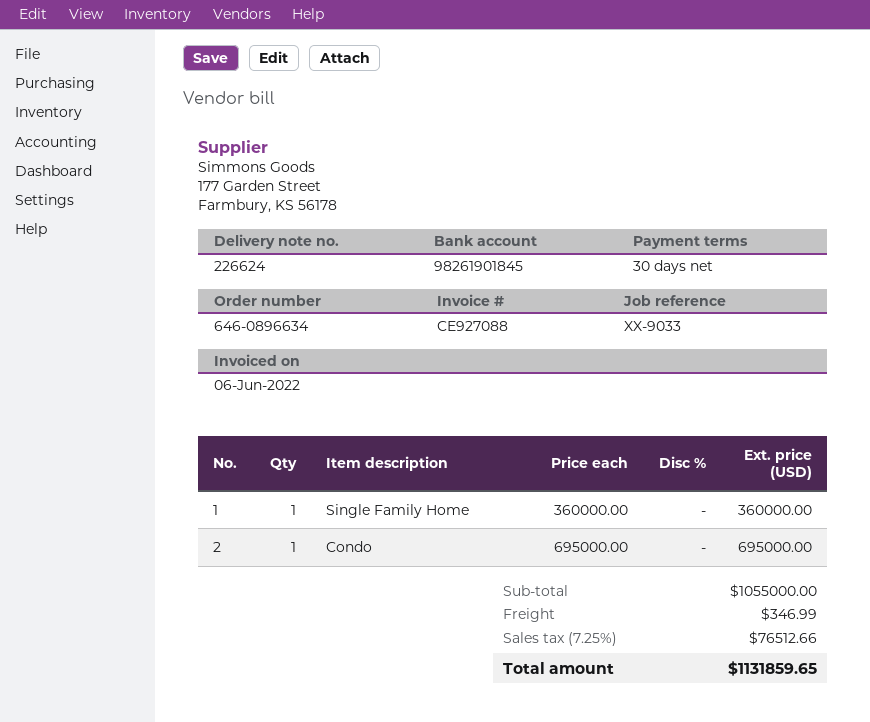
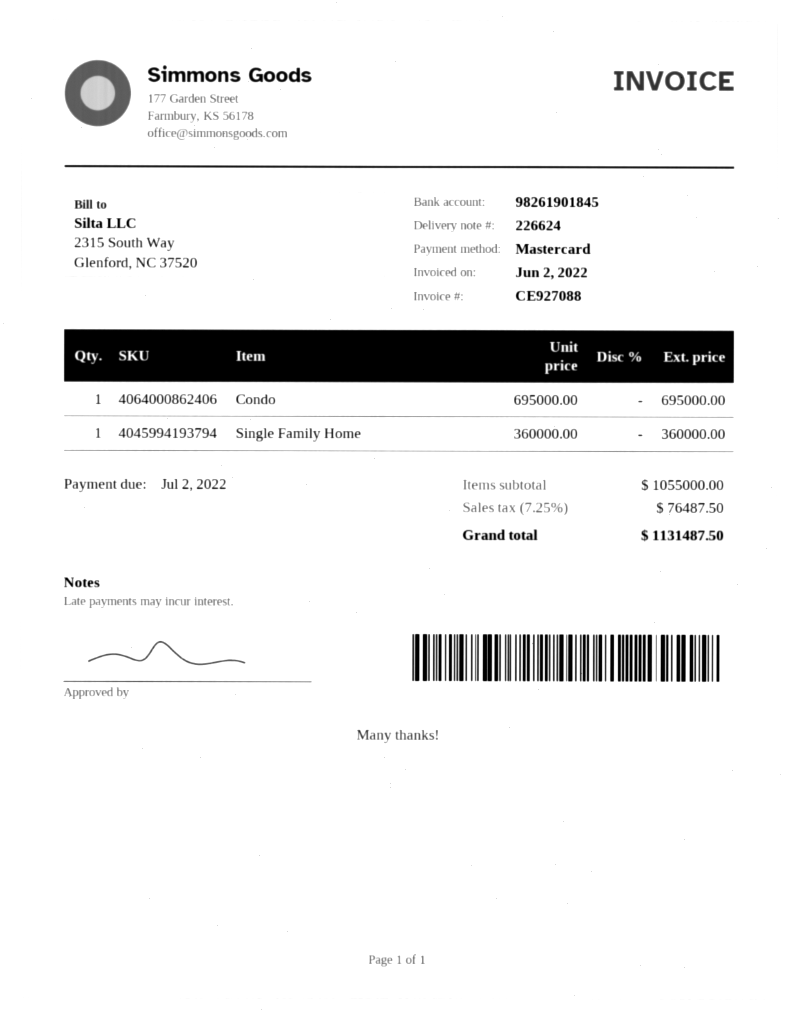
invoice date: 2022-06-06 -> 2022-06-02
shipping: 346.99 -> none
tax: 7.25% = 76512.66 -> 7.25% = 76487.50
total: 1131859.65 -> 1131487.50

